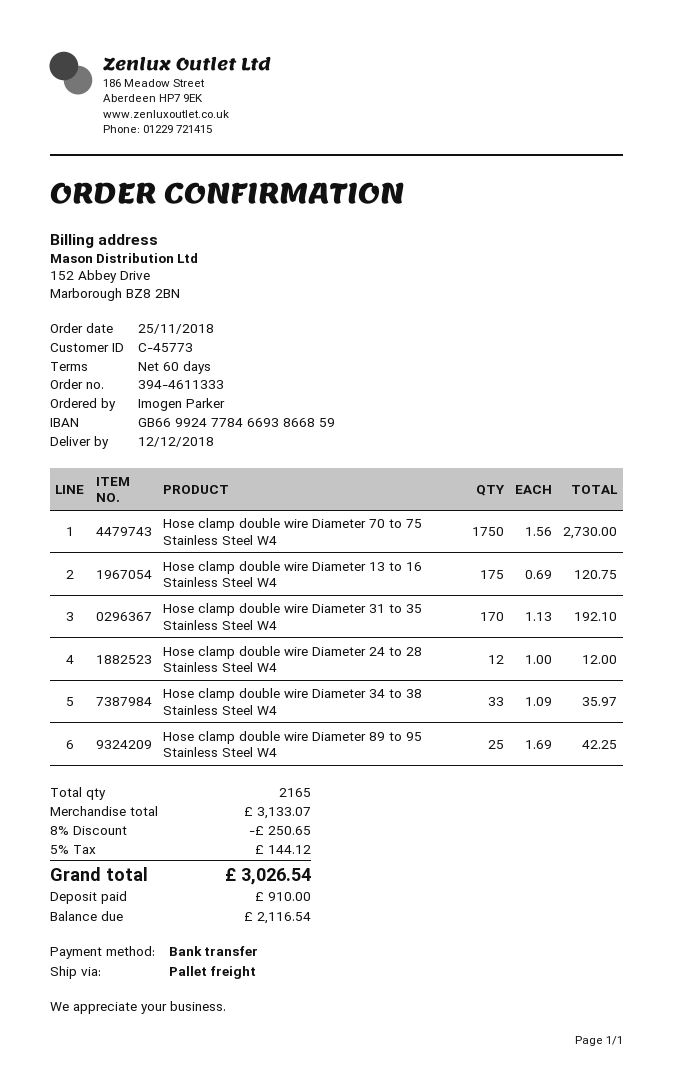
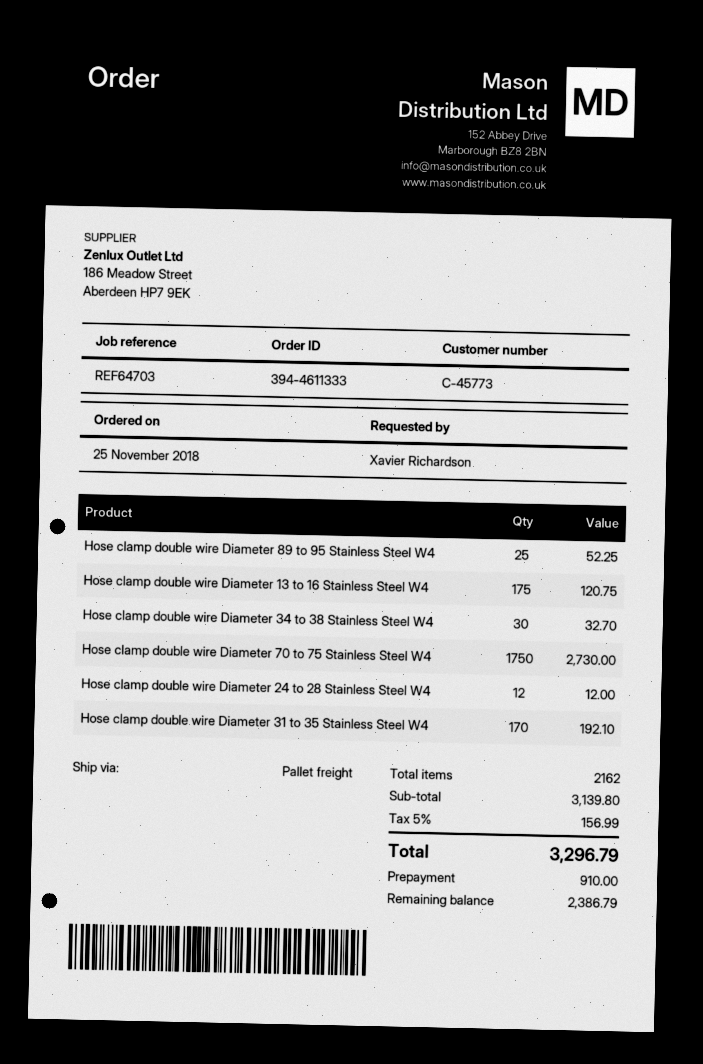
ordered by: Imogen Parker -> Xavier Richardson
Hose clamp double wire Diameter 34 to 38 Stainless Steel W4: 33 for 35.97 -> 30 for 32.70
Hose clamp double wire Diameter 89 to 95 Stainless Steel W4: 25 for 42.25 -> 25 for 52.25
total quantity: 2165 -> 2162
subtotal: 3133.07 -> 3139.80
discount: 8% = 250.65 -> none
tax: 5% = 144.12 -> 5% = 156.99
total: 3026.54 -> 3296.79
balance: 2116.54 -> 2386.79

